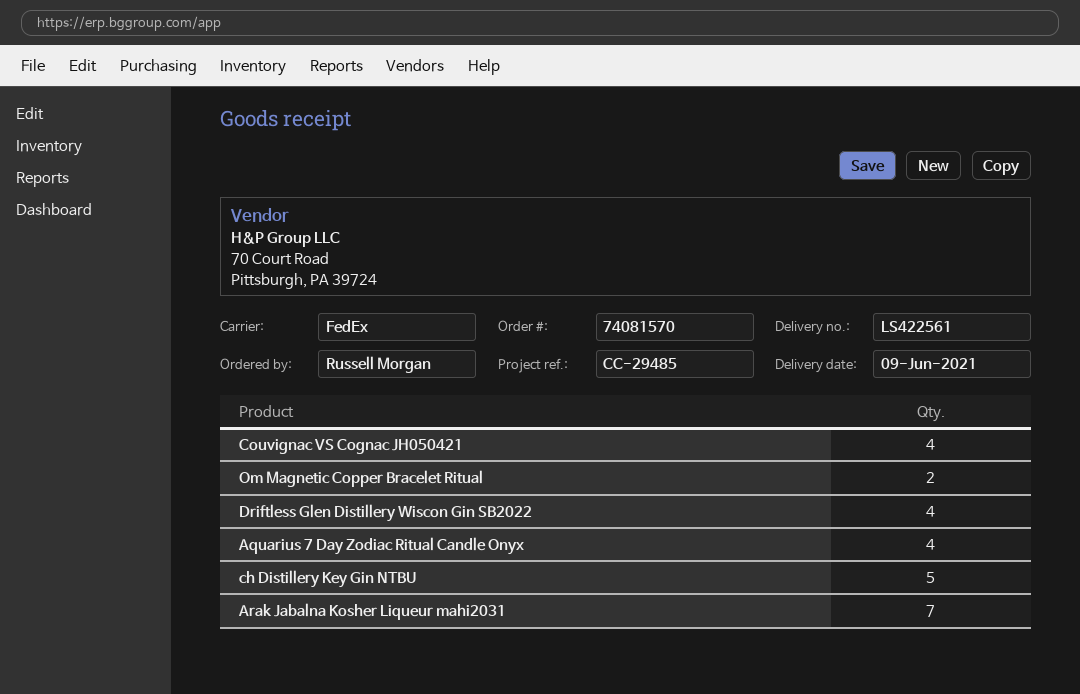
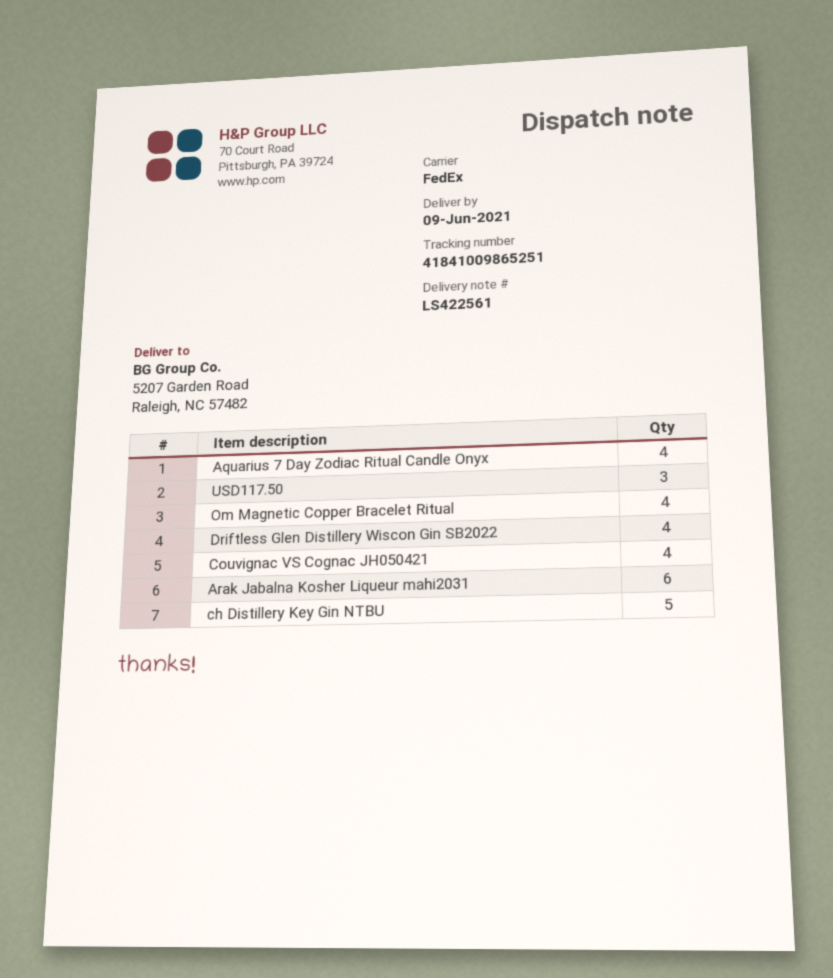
Om Magnetic Copper Bracelet Ritual: 2 -> 4
Arak Jabalna Kosher Liqueur mahi2031: 7 -> 6
USD117.50: none -> 3

